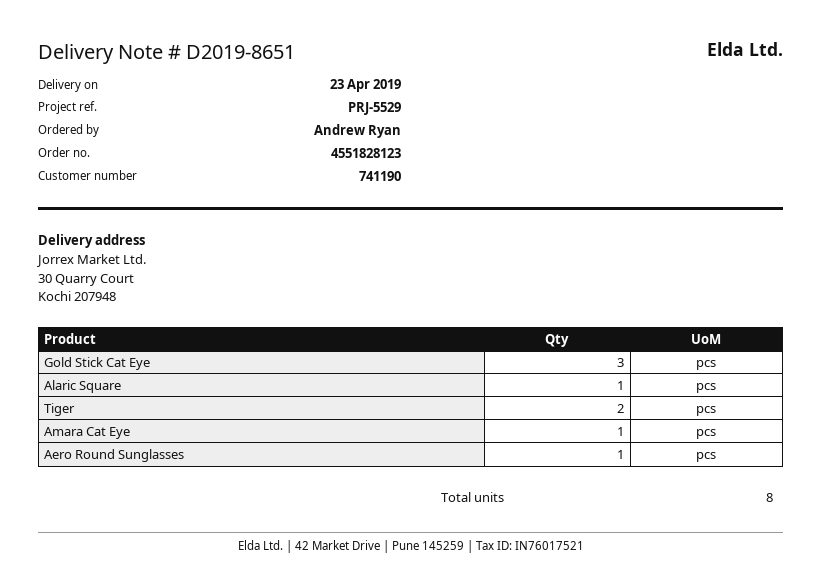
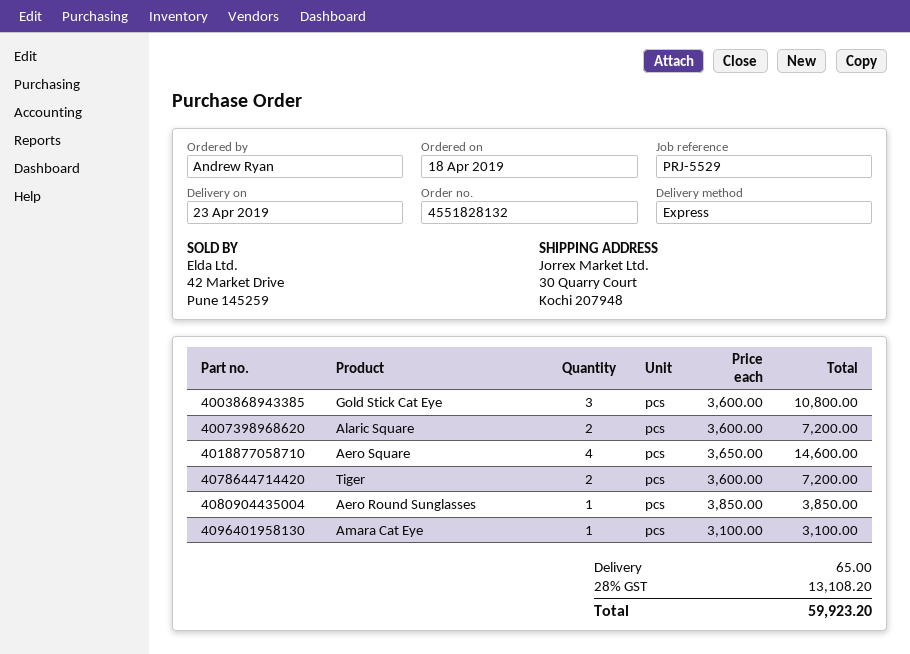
order number: 4551828123 -> 4551828132
Alaric Square: 1 -> 2
Aero Square: none -> 4

